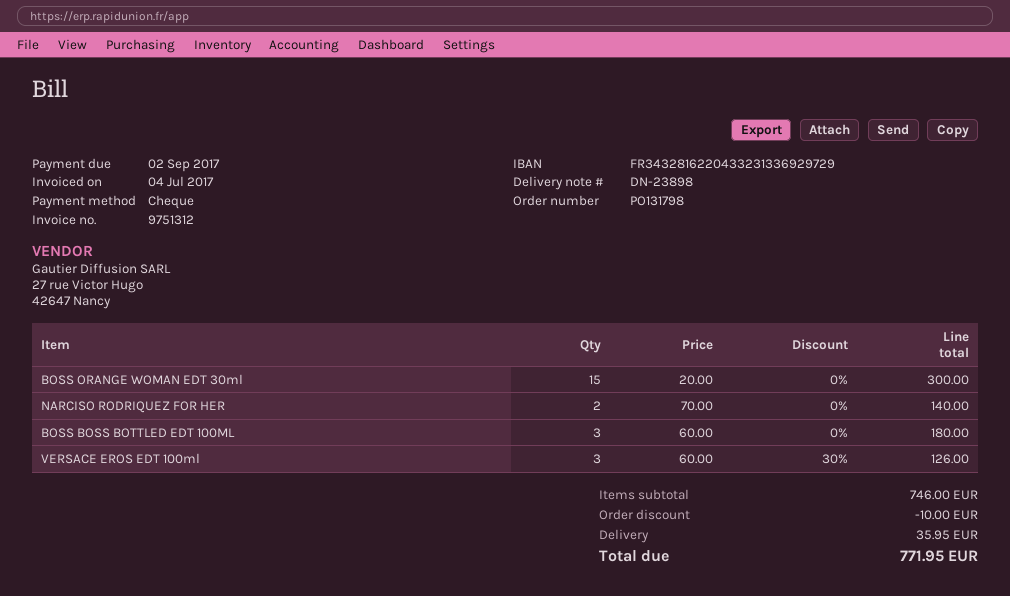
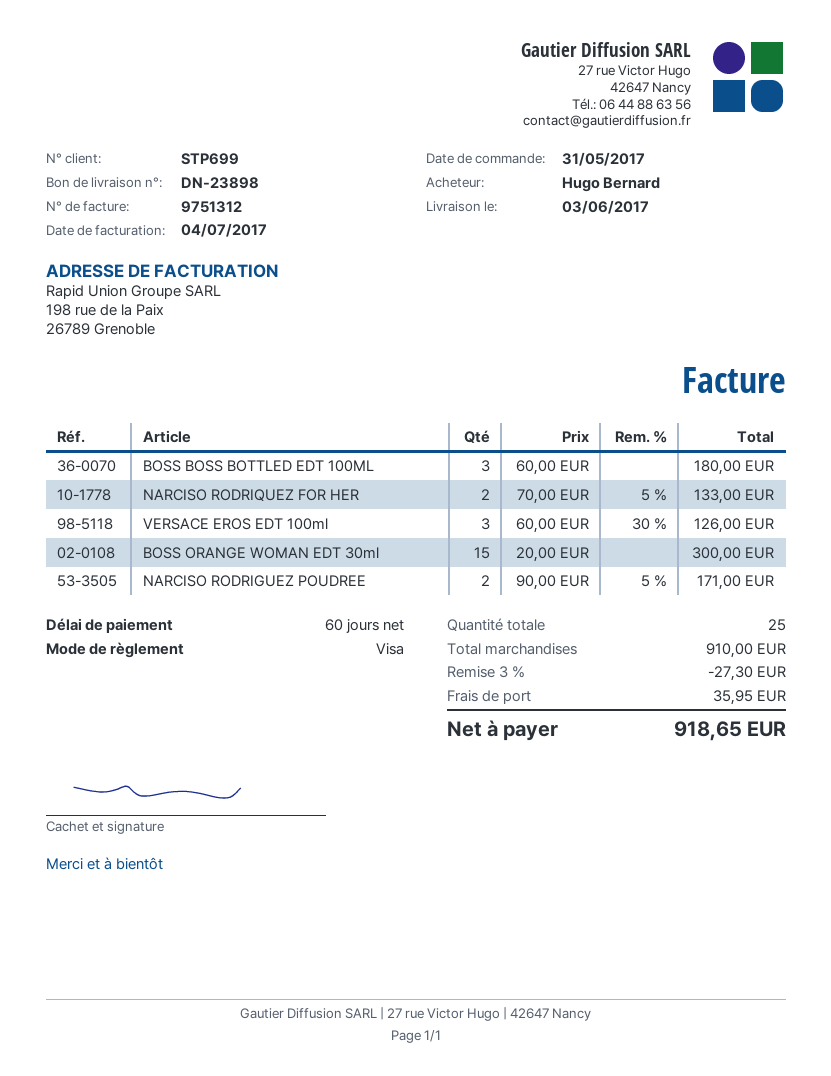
payment method: cheque -> Visa
NARCISO RODRIQUEZ FOR HER: 2 x 70.00 = 140.00 -> 2 x 70.00 - 5% = 133.00
NARCISO RODRIGUEZ POUDREE: none -> 2 x 90.00 - 5% = 171.00
subtotal: 746.00 -> 910.00
discount: 10.00 -> 27.30
total: 771.95 -> 918.65

